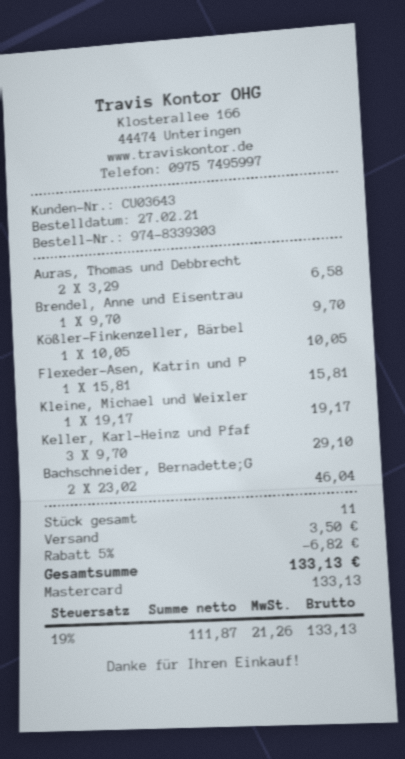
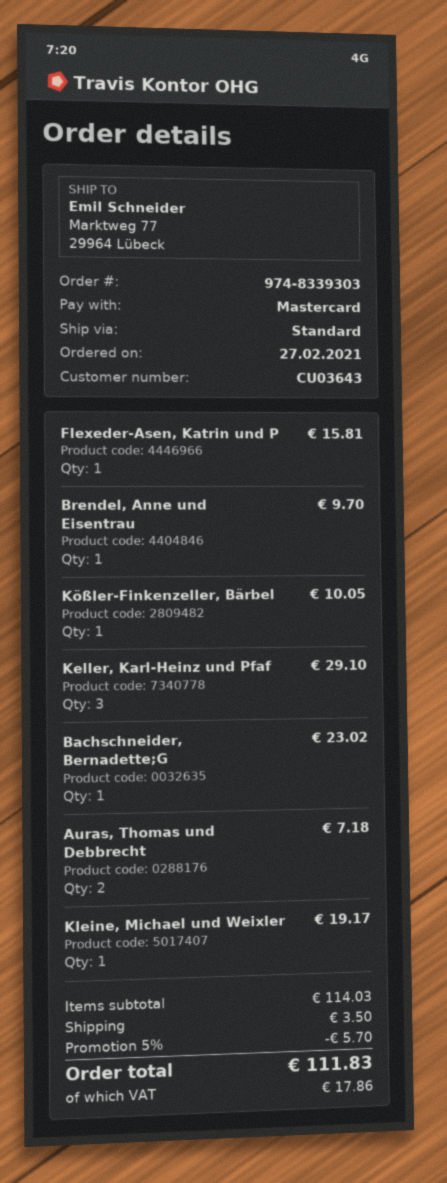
Auras, Thomas und Debbrecht: 2 for 6.58 -> 2 for 7.18
Bachschneider, Bernadette;G: 2 for 46.04 -> 1 for 23.02
discount: 5% = 6.82 -> 5% = 5.70
tax: 21.26 -> 17.86
total: 133.13 -> 111.83

